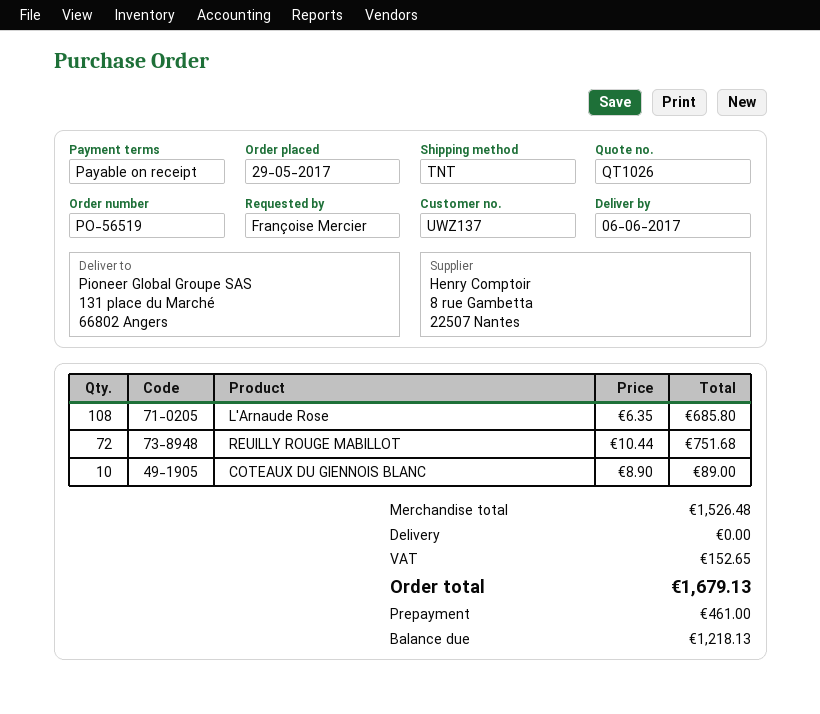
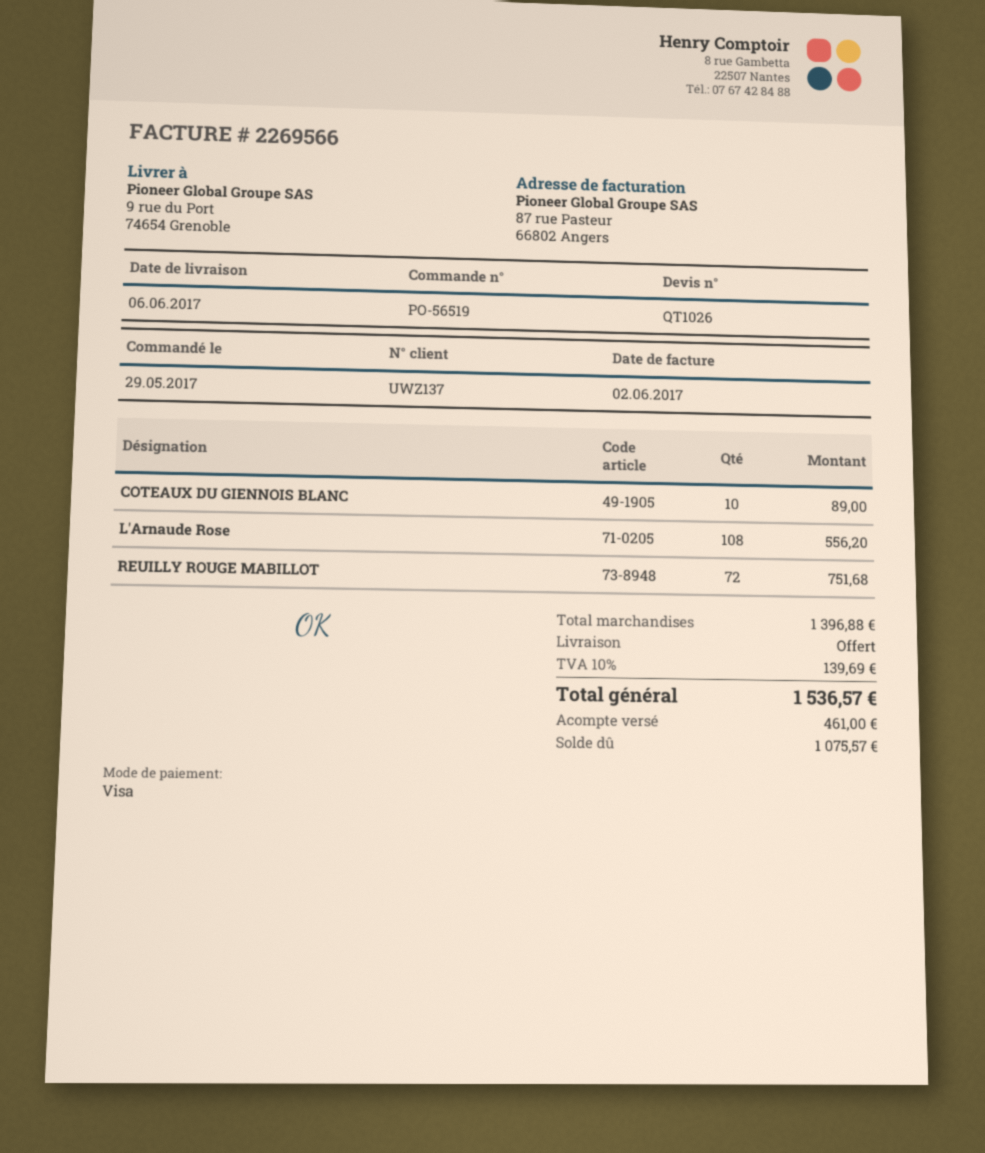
ship to: 131 place du Marché, 66802 Angers -> 9 rue du Port, 74654 Grenoble
L'Arnaude Rose: 108 for 685.80 -> 108 for 556.20
subtotal: 1526.48 -> 1396.88
tax: 152.65 -> 139.69
total: 1679.13 -> 1536.57
balance: 1218.13 -> 1075.57

